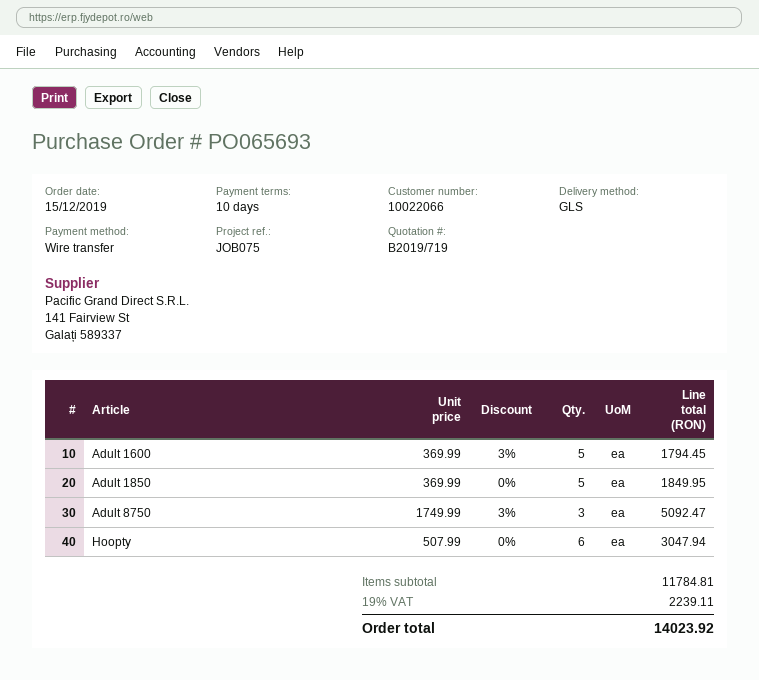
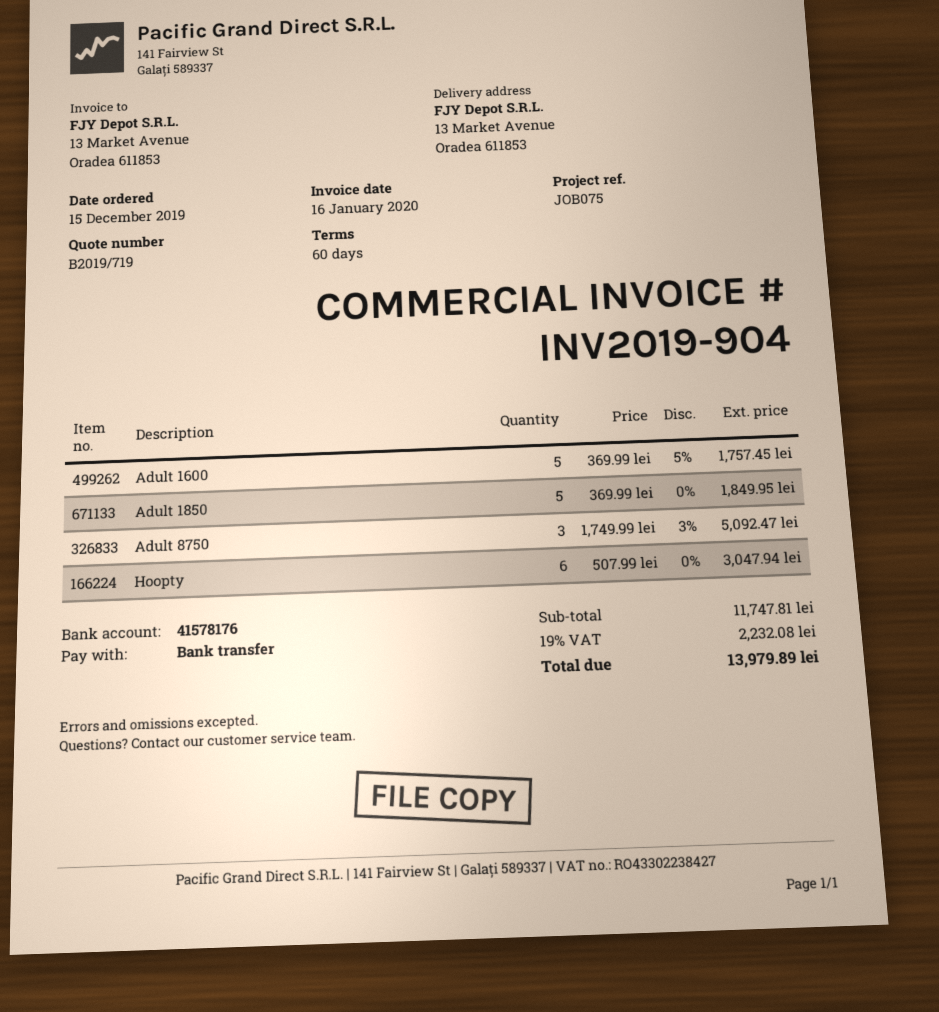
payment terms: 10 days -> 60 days
Adult 1600: 5 x 369.99 - 3% = 1794.45 -> 5 x 369.99 - 5% = 1757.45
subtotal: 11784.81 -> 11747.81
tax: 19% = 2239.11 -> 19% = 2232.08
total: 14023.92 -> 13979.89

